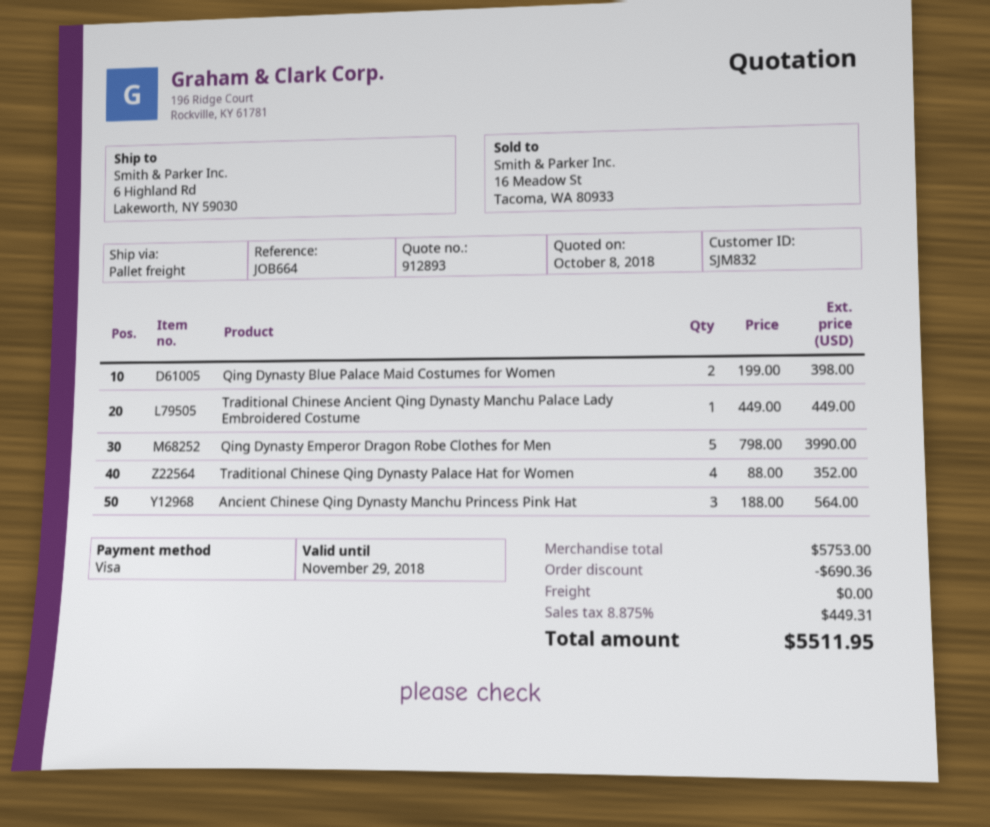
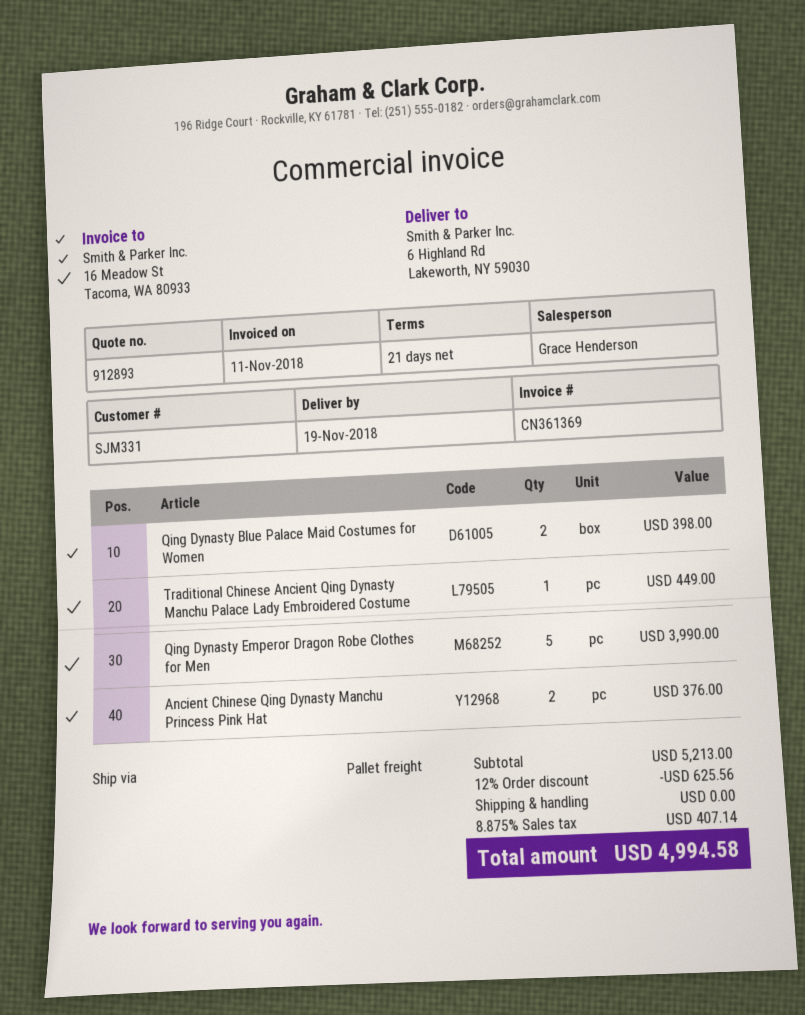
customer number: SJM832 -> SJM331
Traditional Chinese Qing Dynasty Palace Hat for Women: 4 for 352.00 -> none
Ancient Chinese Qing Dynasty Manchu Princess Pink Hat: 3 for 564.00 -> 2 for 376.00
subtotal: 5753.00 -> 5213.00
discount: 690.36 -> 625.56
tax: 8.875% = 449.31 -> 8.875% = 407.14
total: 5511.95 -> 4994.58

